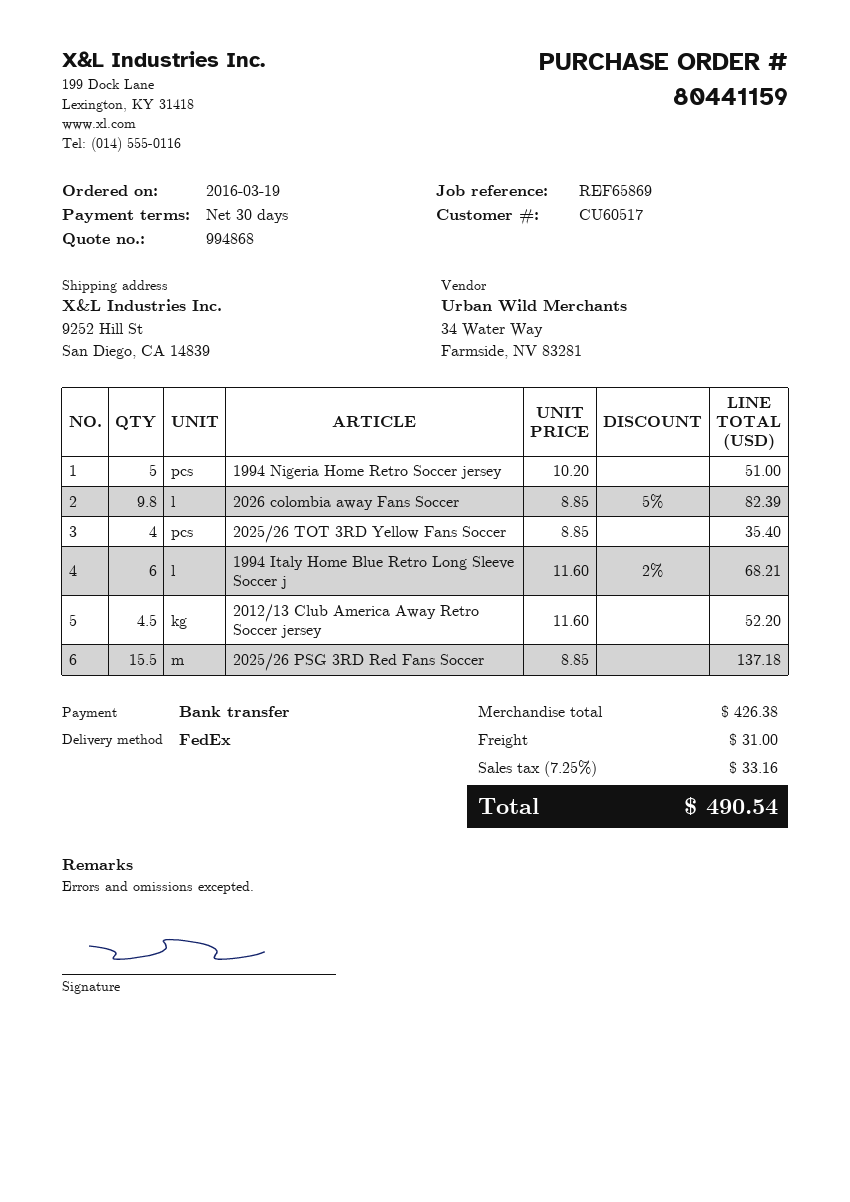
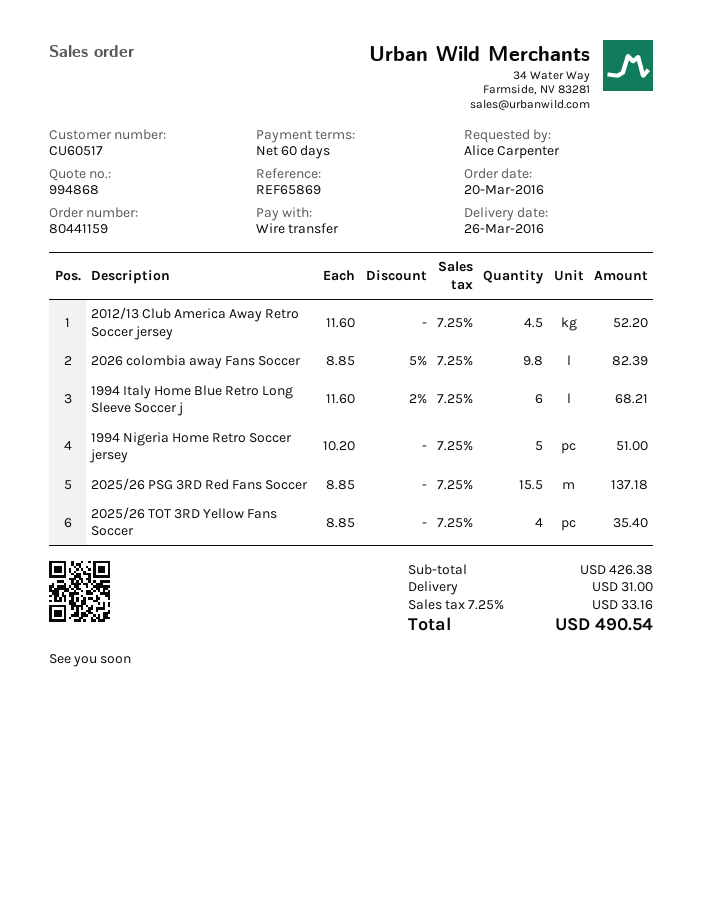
order date: 2016-03-19 -> 2016-03-20
payment terms: 30 days -> 60 days

